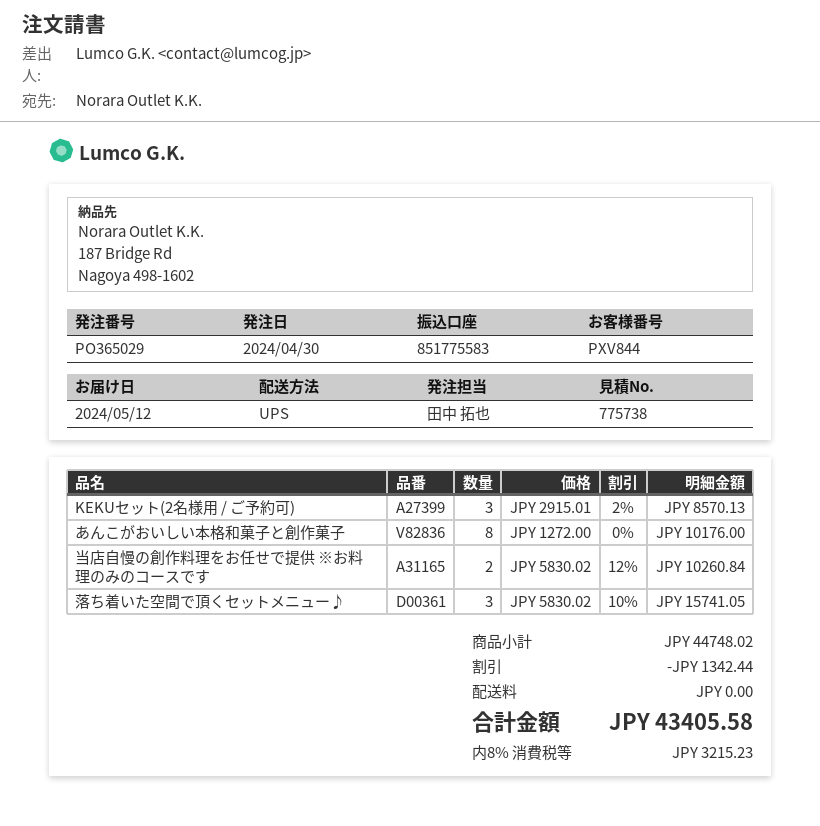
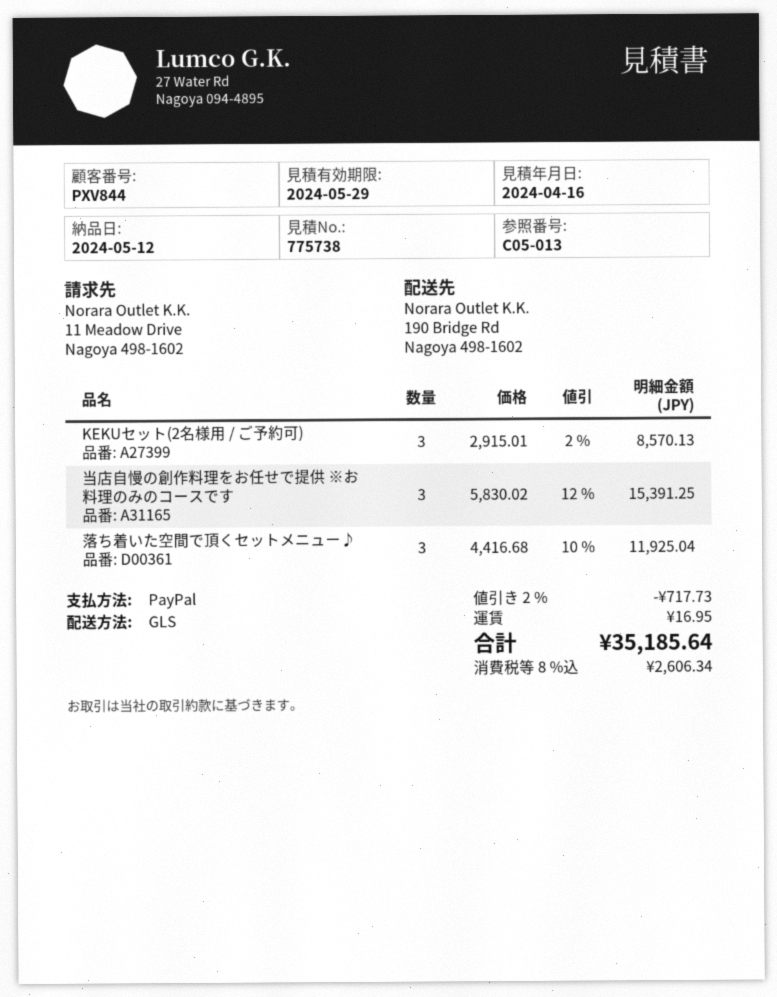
shipping method: UPS -> GLS
ship to: 187 Bridge Rd, Nagoya 498-1602 -> 190 Bridge Rd, Nagoya 498-1602
あんこがおいしい本格和菓子と創作菓子: 8 x 1272.00 = 10176.00 -> none
当店自慢の創作料理をお任せで提供 ※お料理のみのコースです: 2 x 5830.02 - 12% = 10260.84 -> 3 x 5830.02 - 12% = 15391.25
落ち着いた空間で頂くセットメニュー♪: 3 x 5830.02 - 10% = 15741.05 -> 3 x 4416.68 - 10% = 11925.04
discount: 1342.44 -> 717.73
shipping: 0.00 -> 16.95
tax: 8% = 3215.23 -> 8% = 2606.34
total: 43405.58 -> 35185.64

